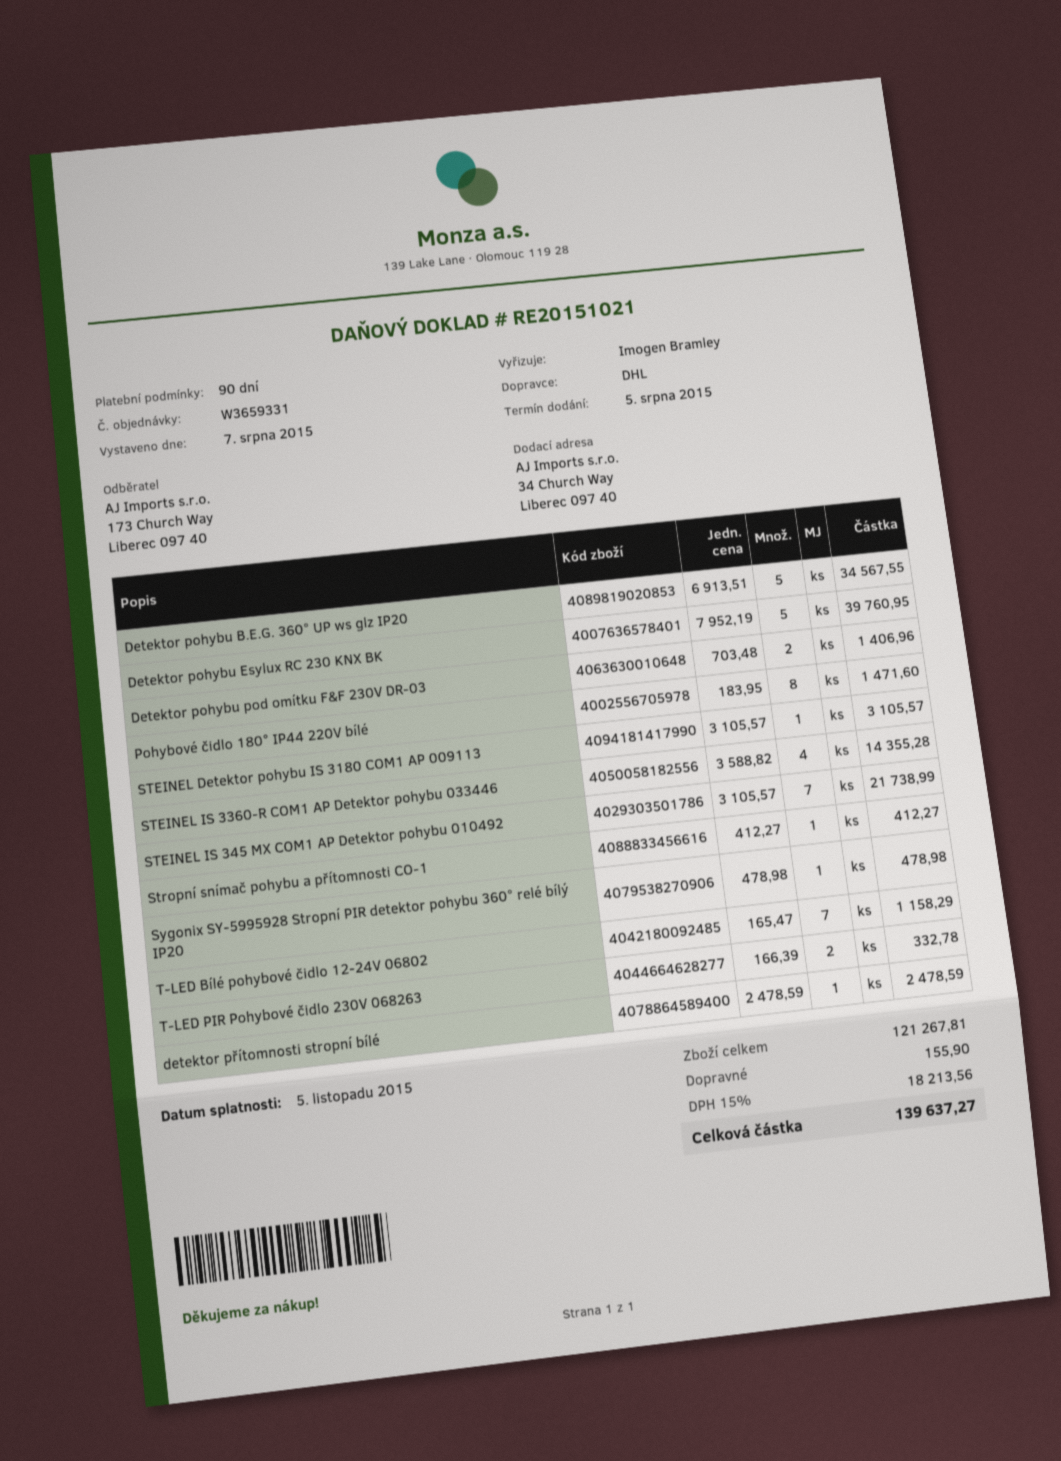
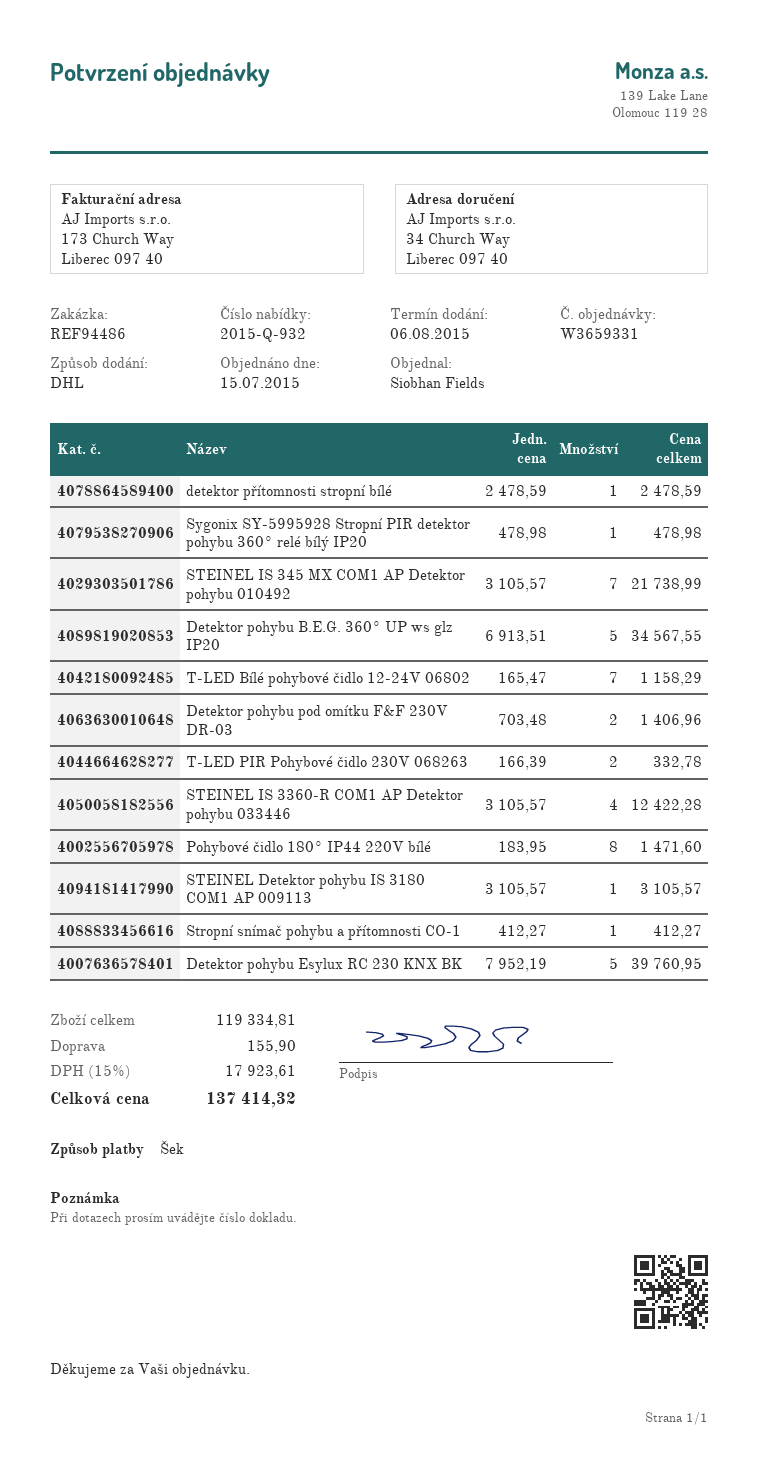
delivery date: 2015-08-05 -> 2015-08-06
STEINEL IS 3360-R COM1 AP Detektor pohybu 033446: 4 x 3588.82 = 14355.28 -> 4 x 3105.57 = 12422.28
subtotal: 121267.81 -> 119334.81
tax: 15% = 18213.56 -> 15% = 17923.61
total: 139637.27 -> 137414.32

